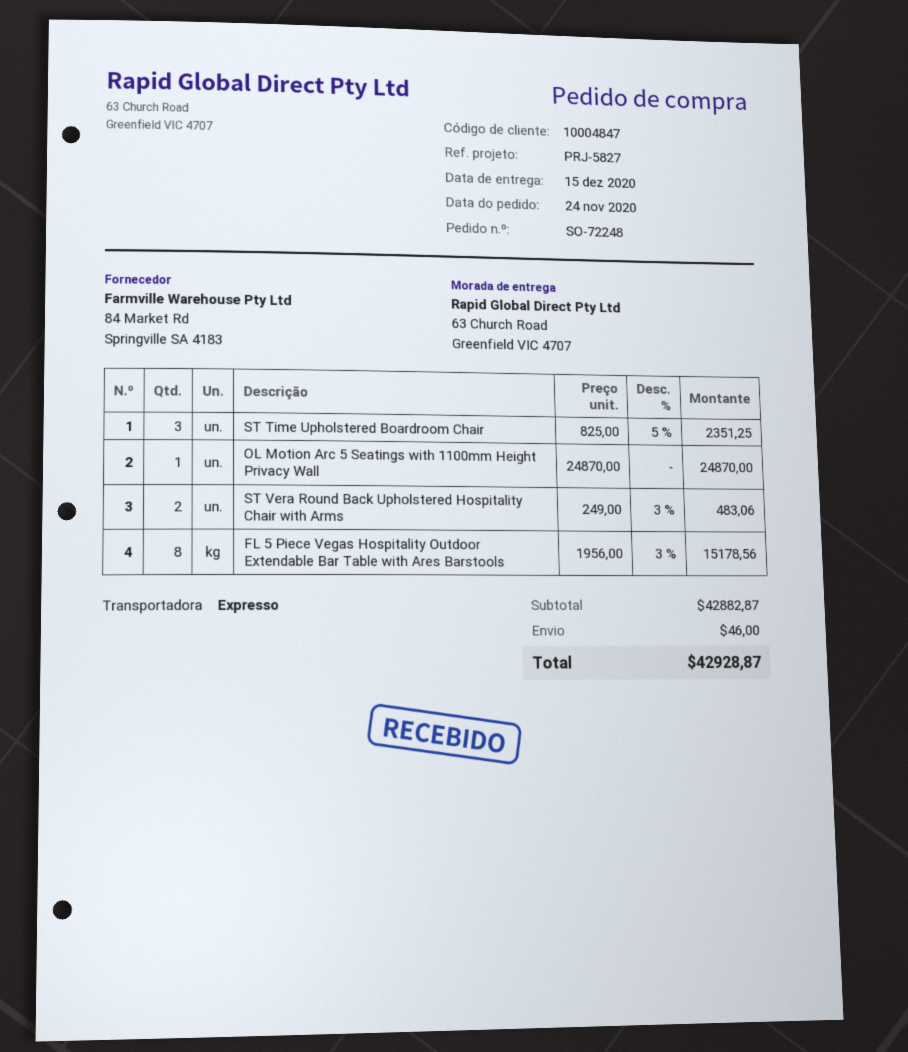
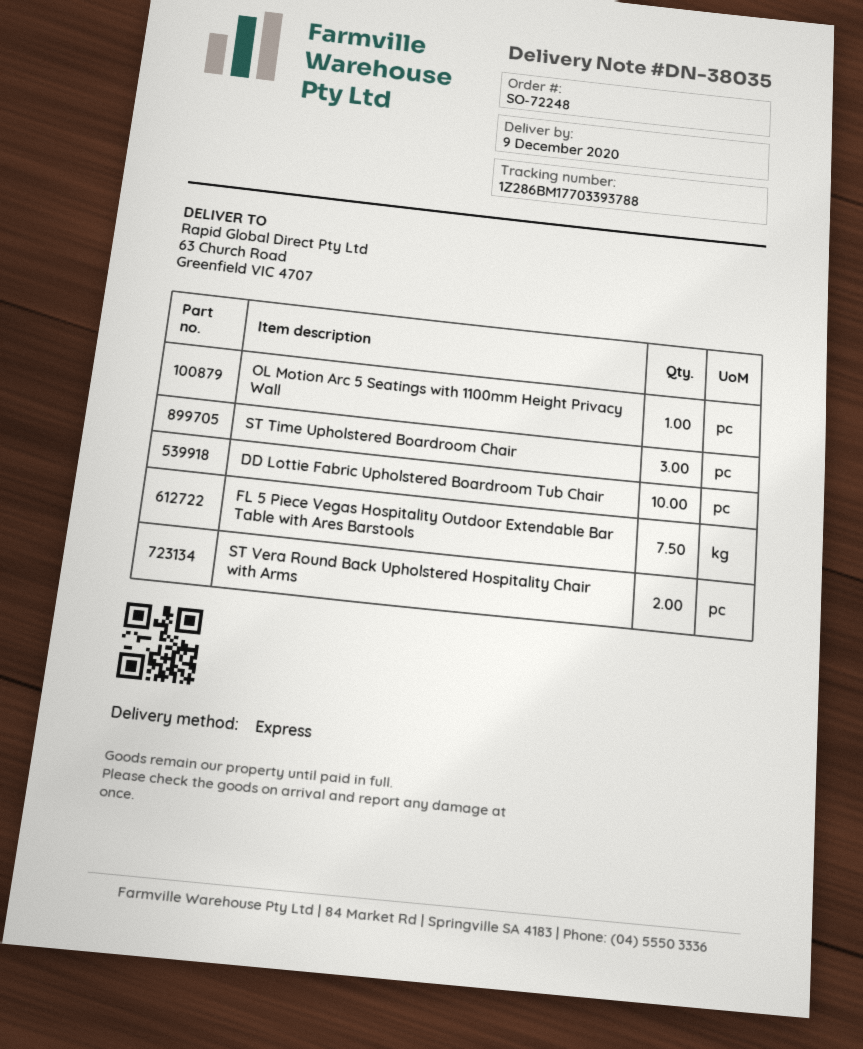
delivery date: 2020-12-15 -> 2020-12-09
FL 5 Piece Vegas Hospitality Outdoor Extendable Bar Table with Ares Barstools: 8 -> 7.5
DD Lottie Fabric Upholstered Boardroom Tub Chair: none -> 10

